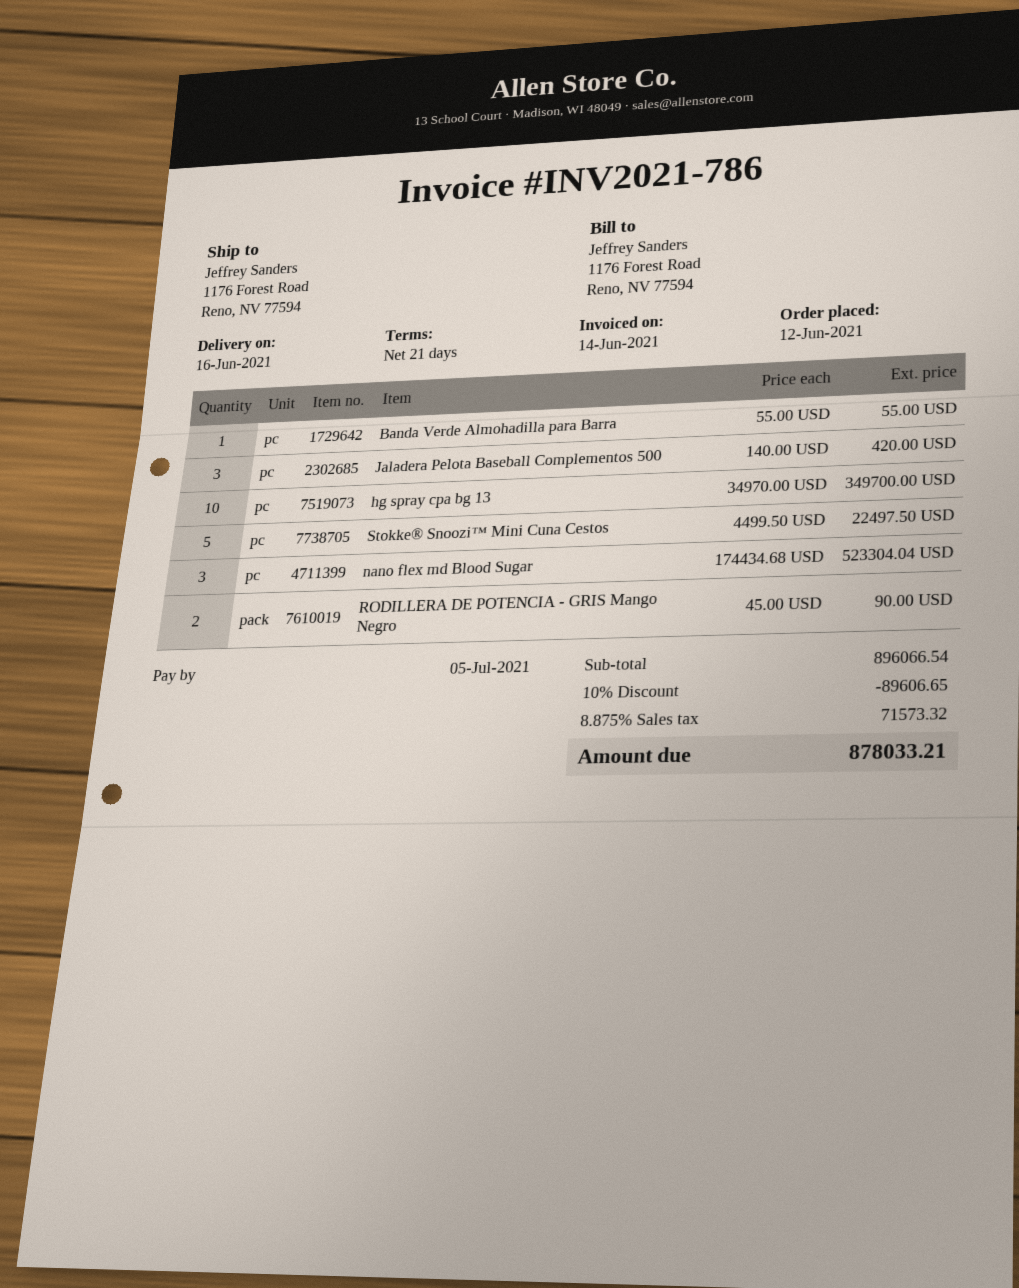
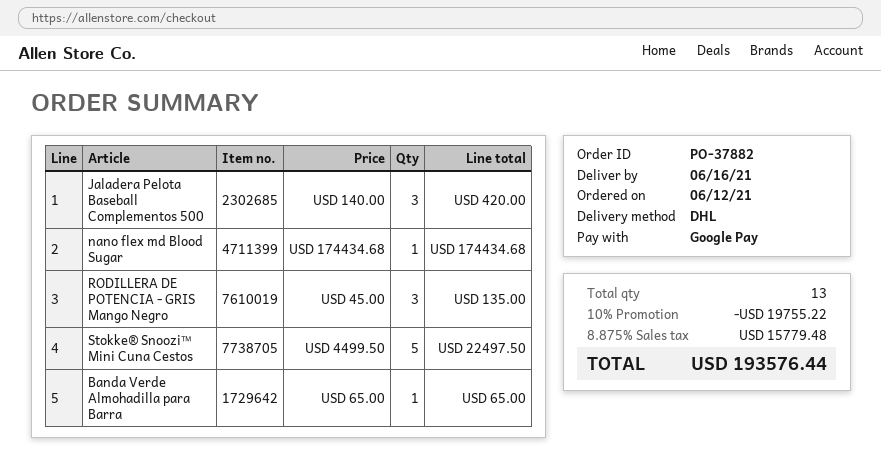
Banda Verde Almohadilla para Barra: 1 x 55.00 = 55.00 -> 1 x 65.00 = 65.00
hg spray cpa bg 13: 10 x 34970.00 = 349700.00 -> none
nano flex md Blood Sugar: 3 x 174434.68 = 523304.04 -> 1 x 174434.68 = 174434.68
RODILLERA DE POTENCIA - GRIS Mango Negro: 2 x 45.00 = 90.00 -> 3 x 45.00 = 135.00
discount: 10% = 89606.65 -> 10% = 19755.22
tax: 8.875% = 71573.32 -> 8.875% = 15779.48
total: 878033.21 -> 193576.44

